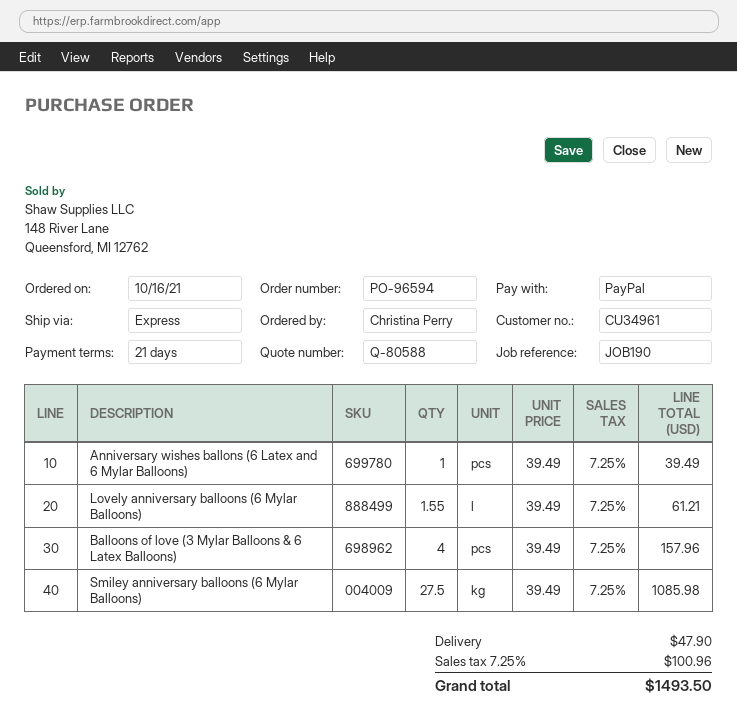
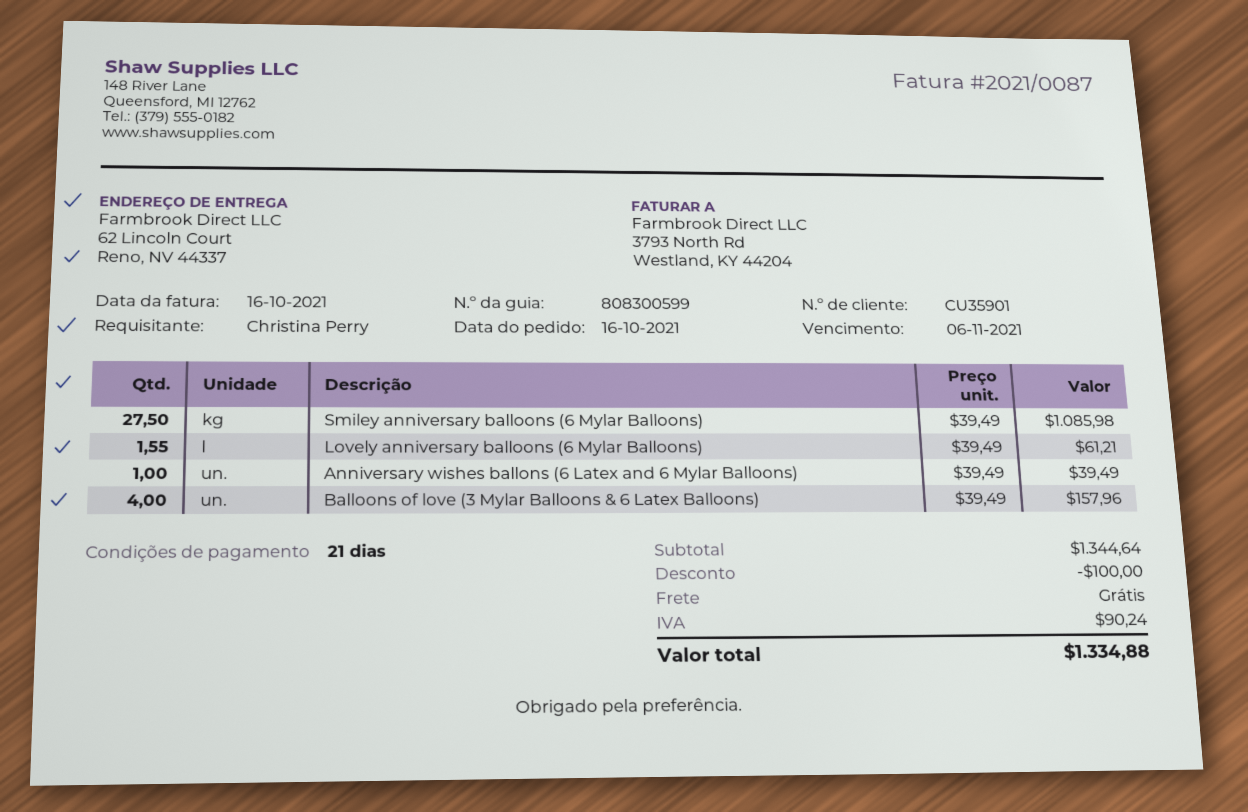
customer number: CU34961 -> CU35901
discount: none -> 100.00
shipping: 47.90 -> 0.00
tax: 100.96 -> 90.24
total: 1493.50 -> 1334.88

